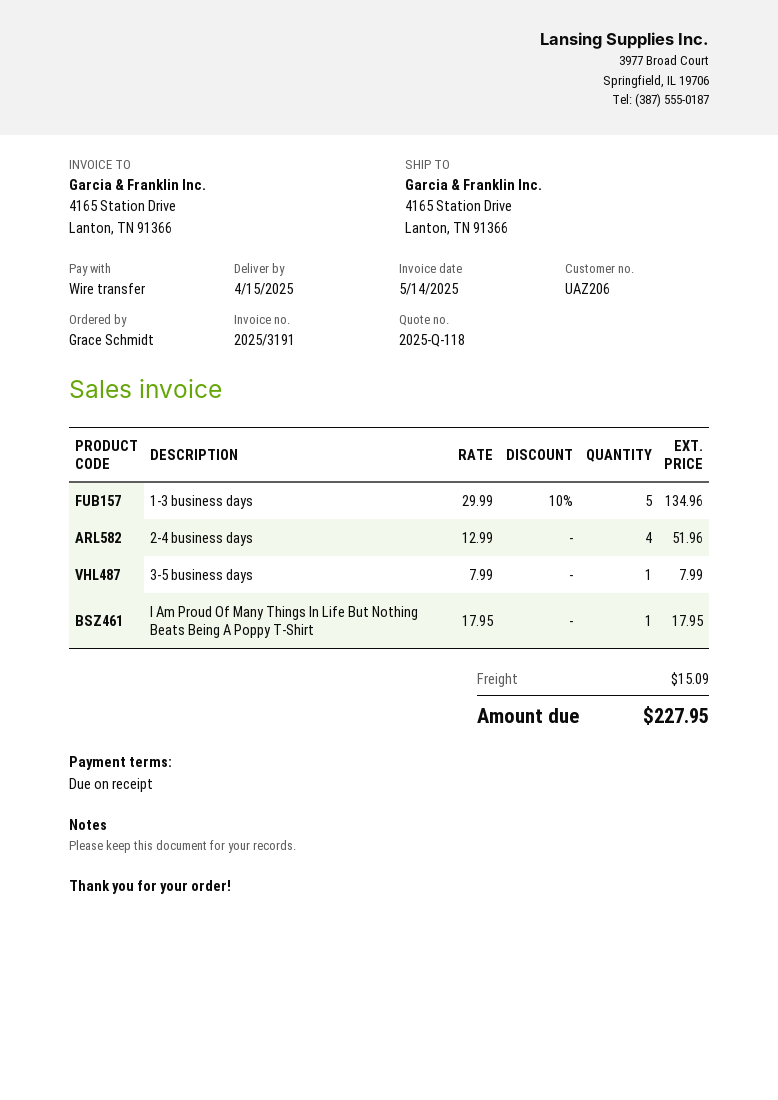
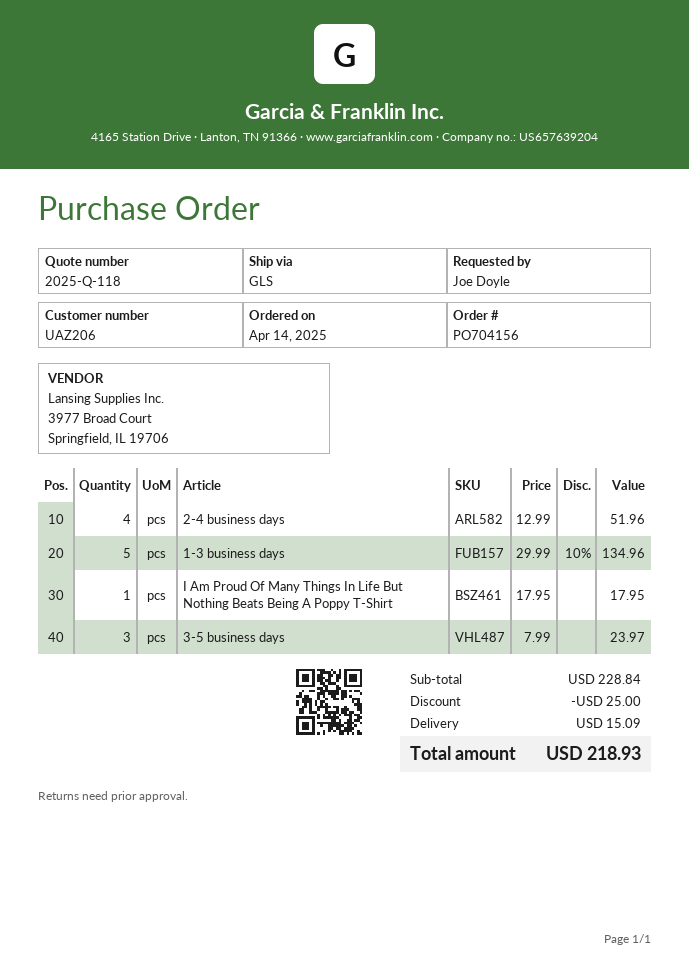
ordered by: Grace Schmidt -> Joe Doyle
3-5 business days: 1 x 7.99 = 7.99 -> 3 x 7.99 = 23.97
discount: none -> 25.00
total: 227.95 -> 218.93

